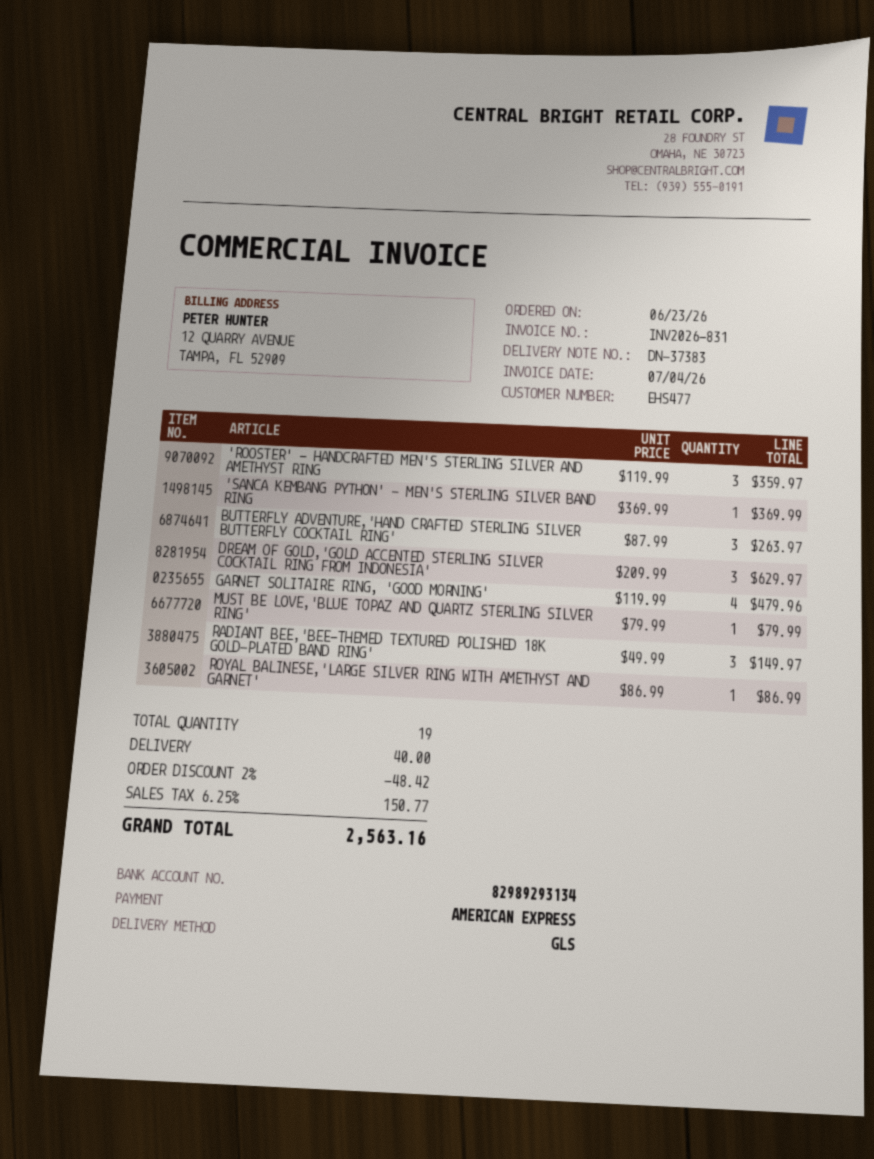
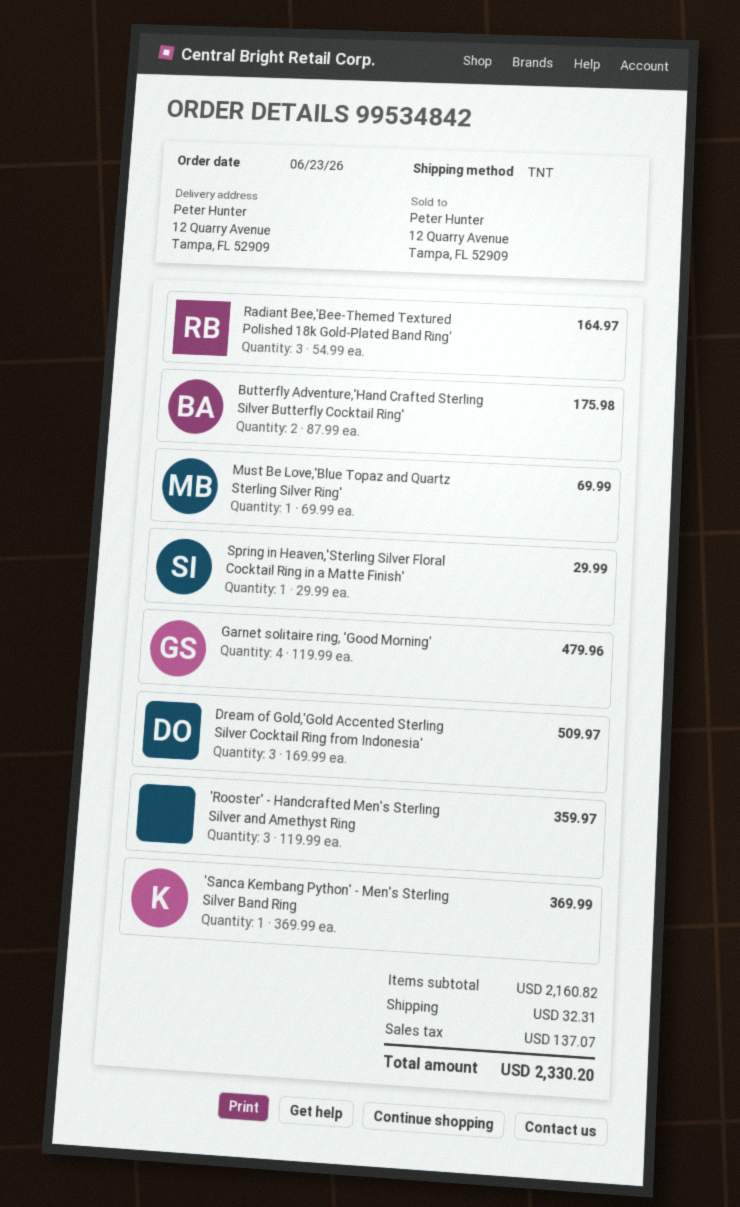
shipping method: GLS -> TNT
BUTTERFLY ADVENTURE,'HAND CRAFTED STERLING SILVER BUTTERFLY COCKTAIL RING': 3 x 87.99 = 263.97 -> 2 x 87.99 = 175.98
DREAM OF GOLD,'GOLD ACCENTED STERLING SILVER COCKTAIL RING FROM INDONESIA': 3 x 209.99 = 629.97 -> 3 x 169.99 = 509.97
MUST BE LOVE,'BLUE TOPAZ AND QUARTZ STERLING SILVER RING': 1 x 79.99 = 79.99 -> 1 x 69.99 = 69.99
RADIANT BEE,'BEE-THEMED TEXTURED POLISHED 18K GOLD-PLATED BAND RING': 3 x 49.99 = 149.97 -> 3 x 54.99 = 164.97
ROYAL BALINESE,'LARGE SILVER RING WITH AMETHYST AND GARNET': 1 x 86.99 = 86.99 -> none
Spring in Heaven,'Sterling Silver Floral Cocktail Ring in a Matte Finish': none -> 1 x 29.99 = 29.99
discount: 2% = 48.42 -> none
shipping: 40.00 -> 32.31
tax: 150.77 -> 137.07
total: 2563.16 -> 2330.20

